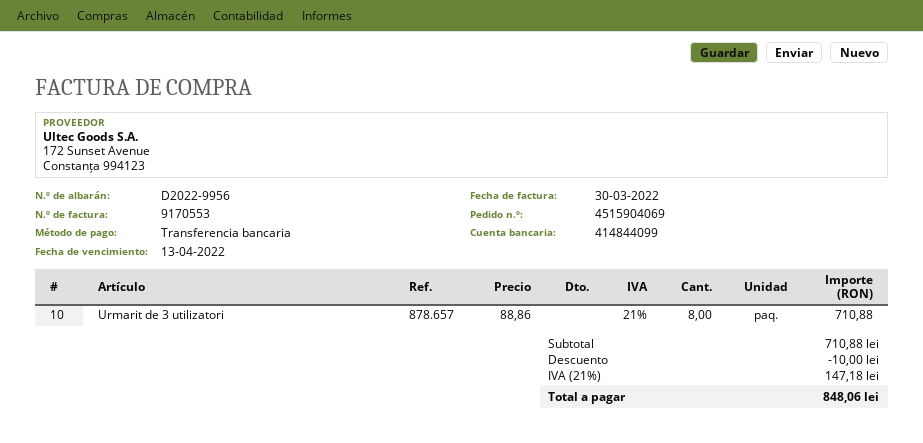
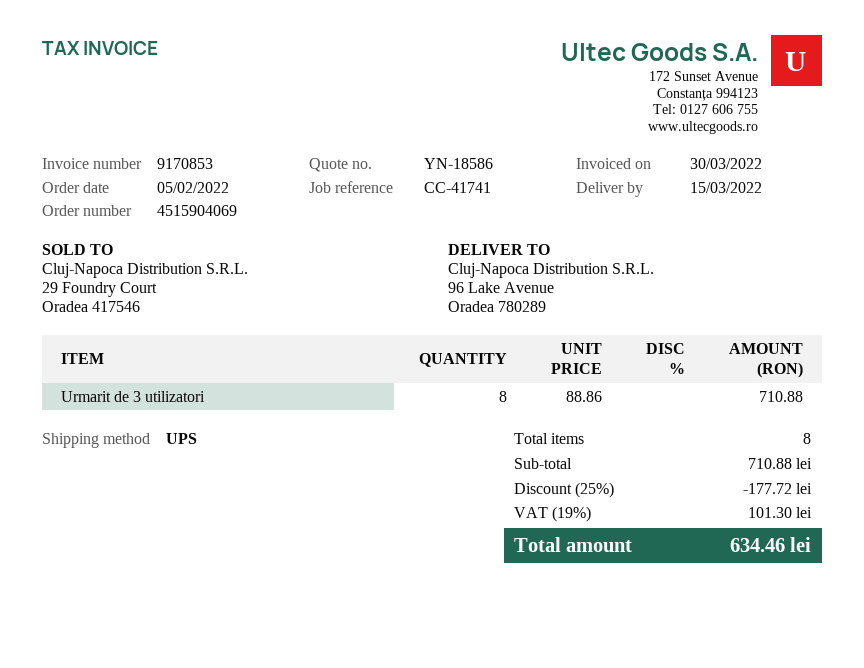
invoice number: 9170553 -> 9170853
discount: 10.00 -> 177.72
tax: 21% = 147.18 -> 19% = 101.30
total: 848.06 -> 634.46

